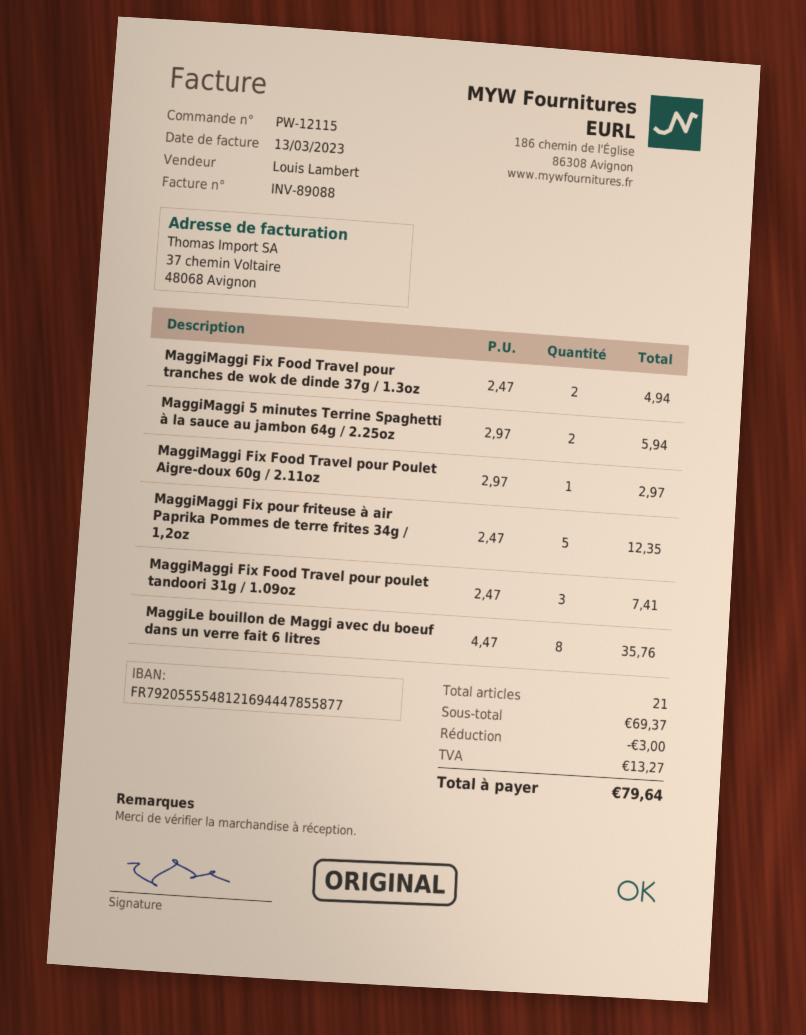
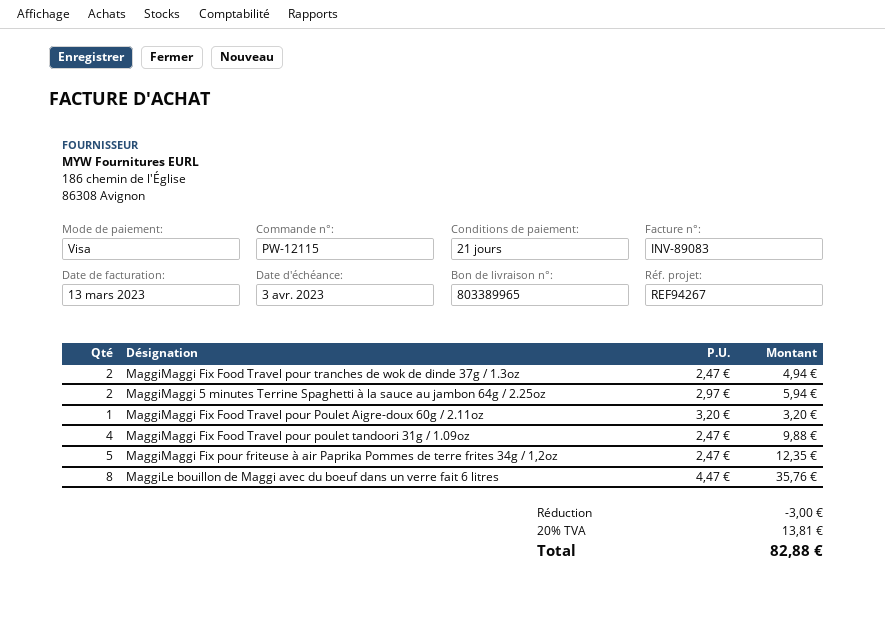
invoice number: INV-89088 -> INV-89083
MaggiMaggi Fix Food Travel pour Poulet Aigre-doux 60g / 2.11oz: 1 x 2.97 = 2.97 -> 1 x 3.20 = 3.20
MaggiMaggi Fix Food Travel pour poulet tandoori 31g / 1.09oz: 3 x 2.47 = 7.41 -> 4 x 2.47 = 9.88
tax: 13.27 -> 13.81
total: 79.64 -> 82.88

